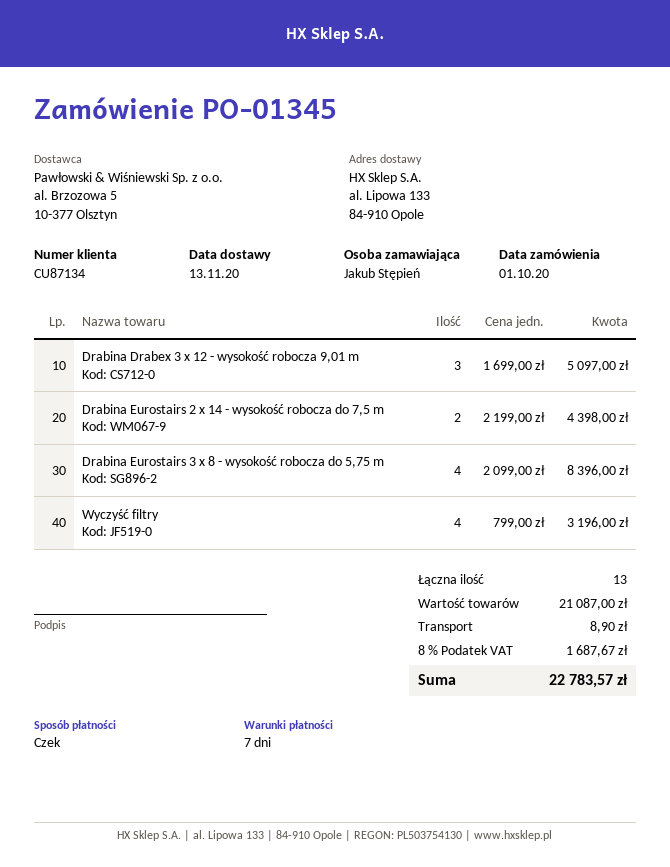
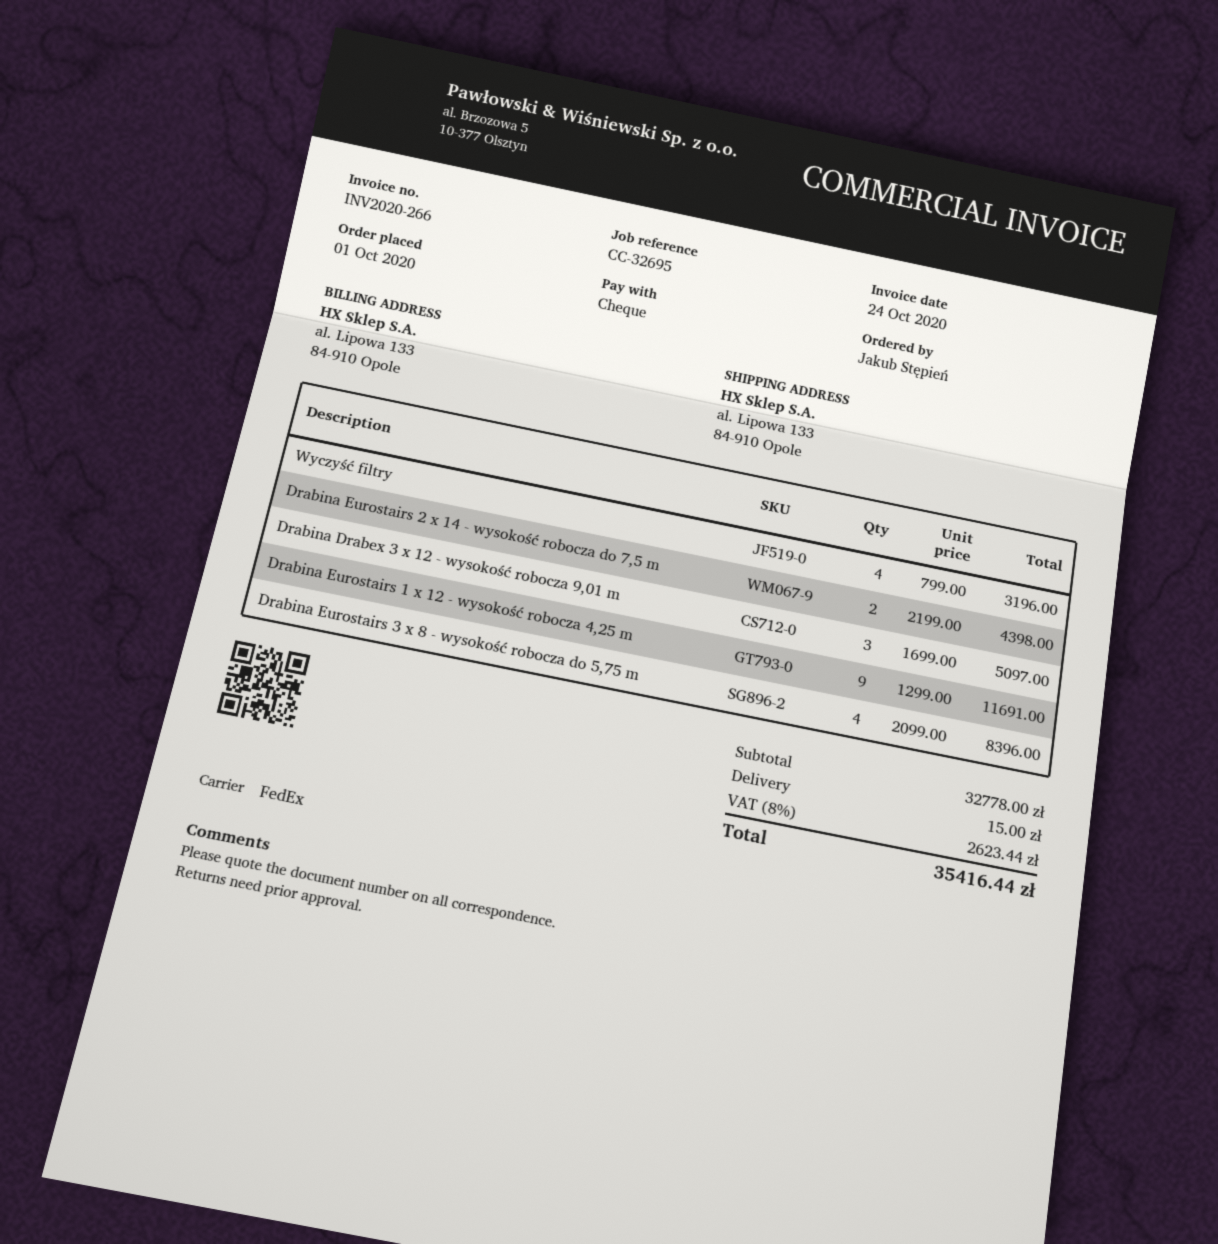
Drabina Eurostairs 1 x 12 - wysokość robocza 4,25 m: none -> 9 x 1299.00 = 11691.00
subtotal: 21087.00 -> 32778.00
shipping: 8.90 -> 15.00
tax: 8% = 1687.67 -> 8% = 2623.44
total: 22783.57 -> 35416.44

